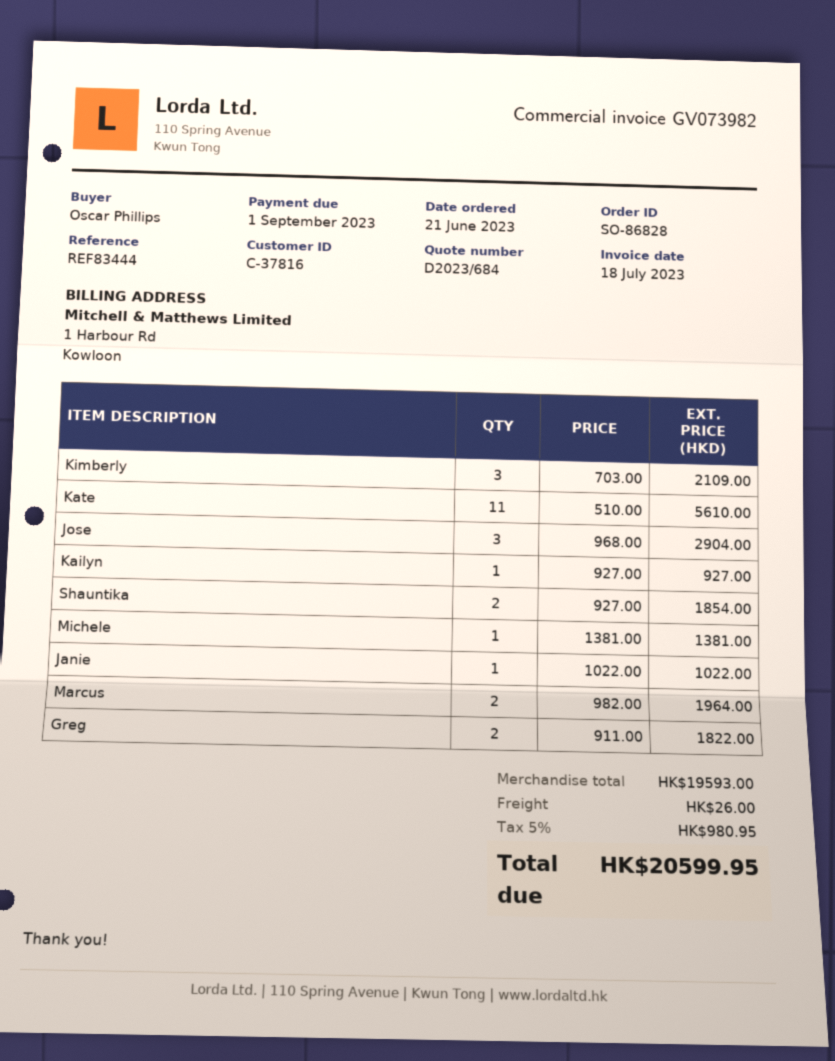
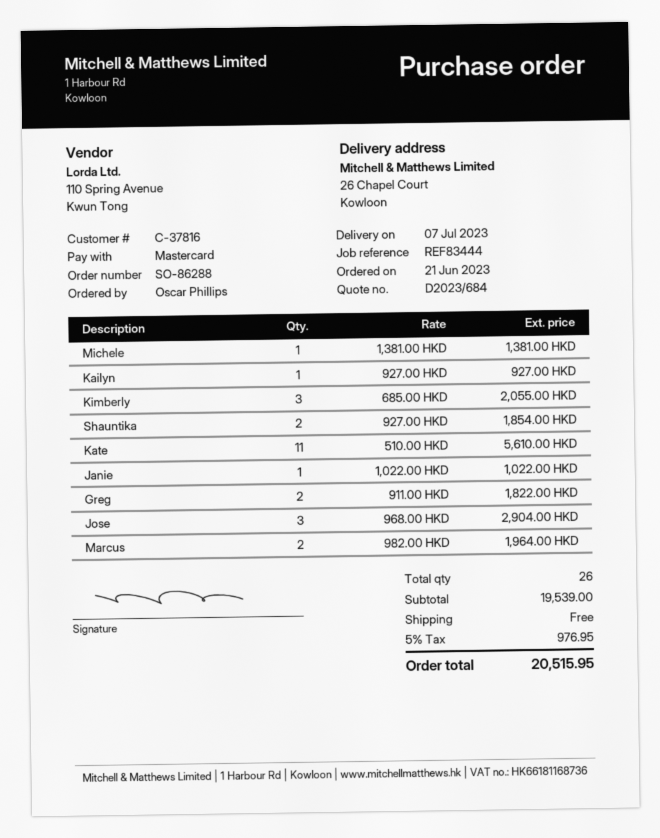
order number: SO-86828 -> SO-86288
Kimberly: 3 x 703.00 = 2109.00 -> 3 x 685.00 = 2055.00
subtotal: 19593.00 -> 19539.00
shipping: 26.00 -> 0.00
tax: 5% = 980.95 -> 5% = 976.95
total: 20599.95 -> 20515.95

